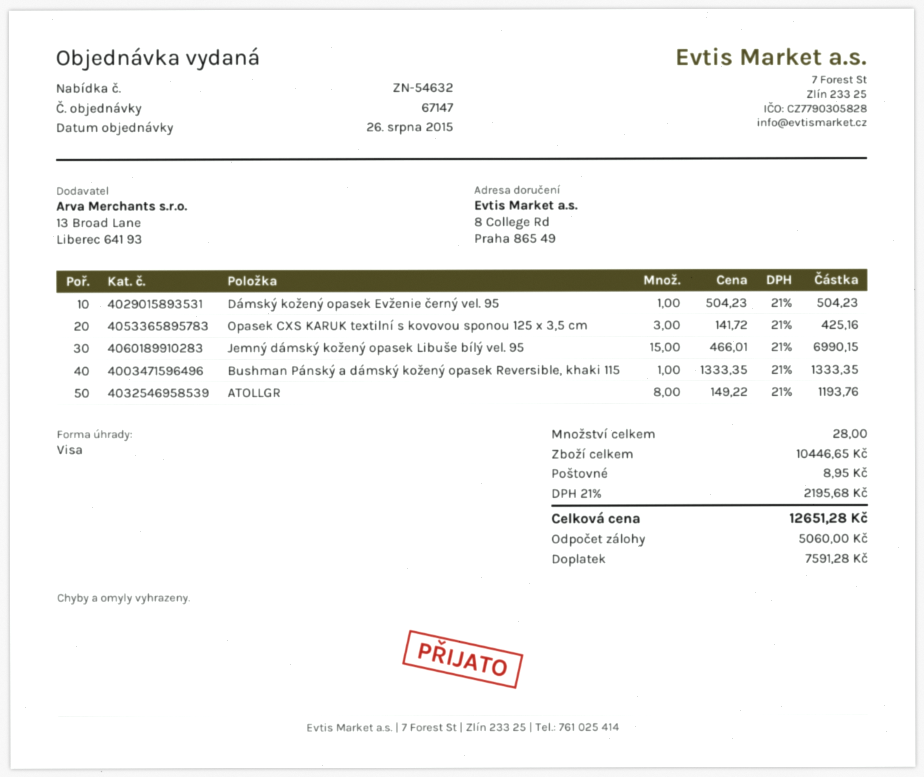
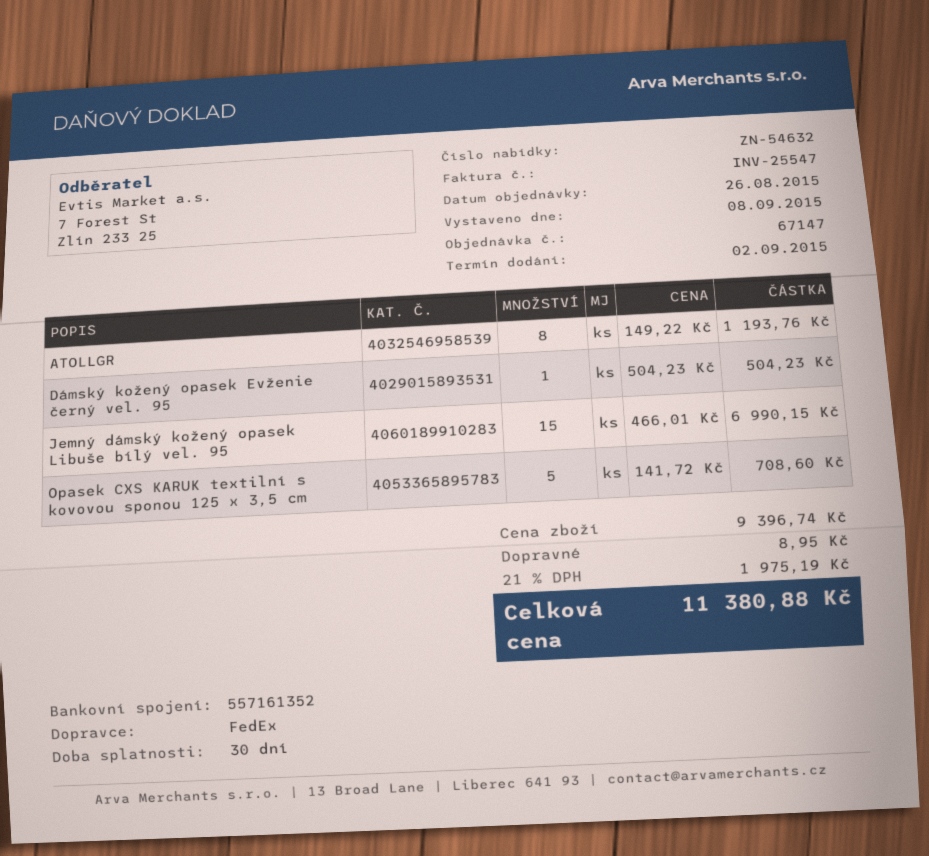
Opasek CXS KARUK textilní s kovovou sponou 125 x 3,5 cm: 3 x 141.72 = 425.16 -> 5 x 141.72 = 708.60
Bushman Pánský a dámský kožený opasek Reversible, khaki 115: 1 x 1333.35 = 1333.35 -> none
subtotal: 10446.65 -> 9396.74
tax: 21% = 2195.68 -> 21% = 1975.19
total: 12651.28 -> 11380.88

